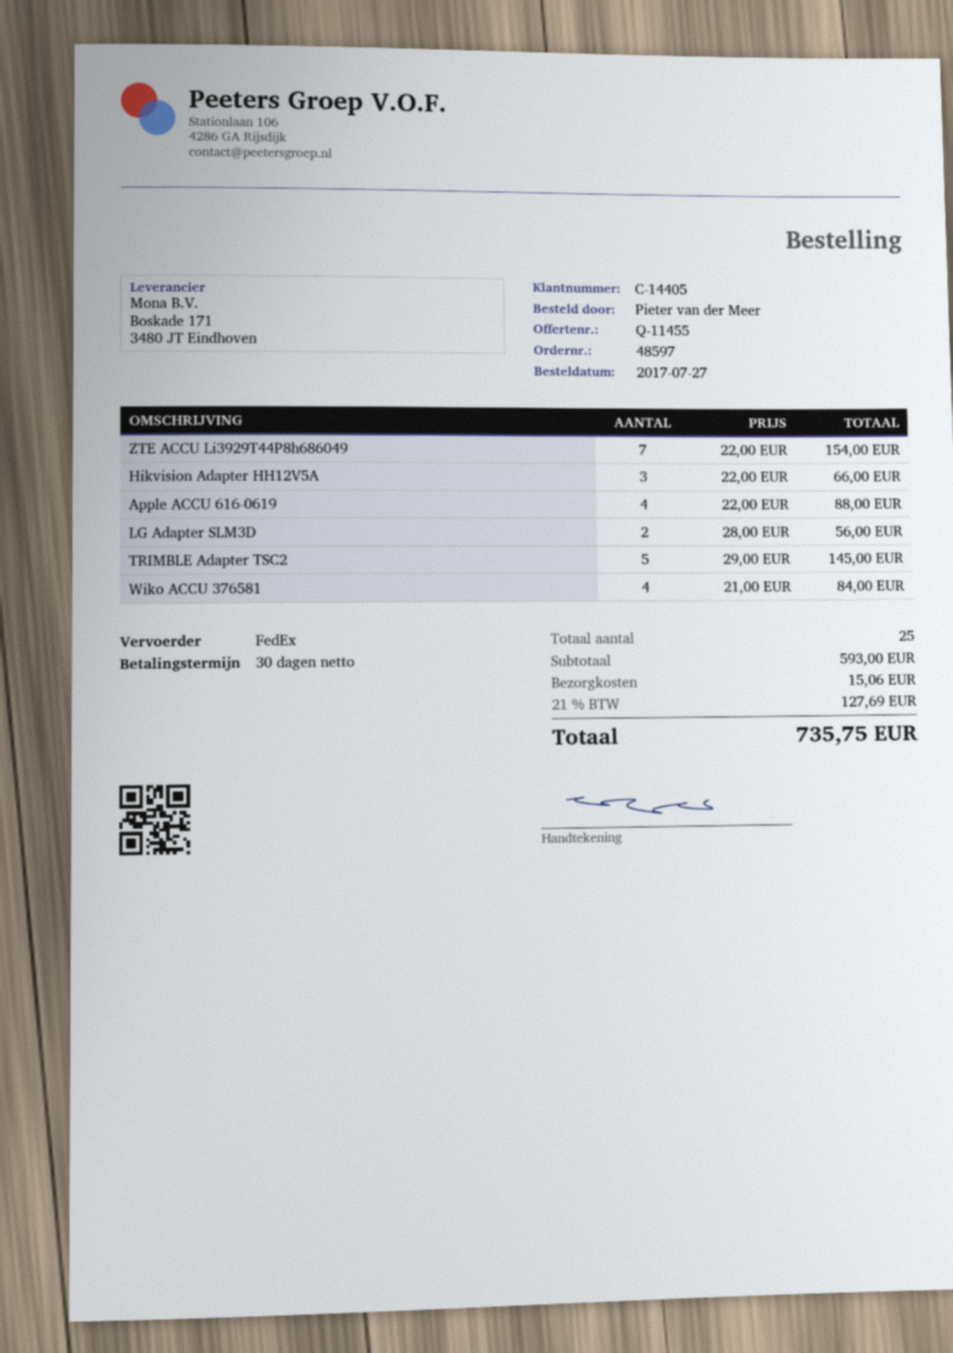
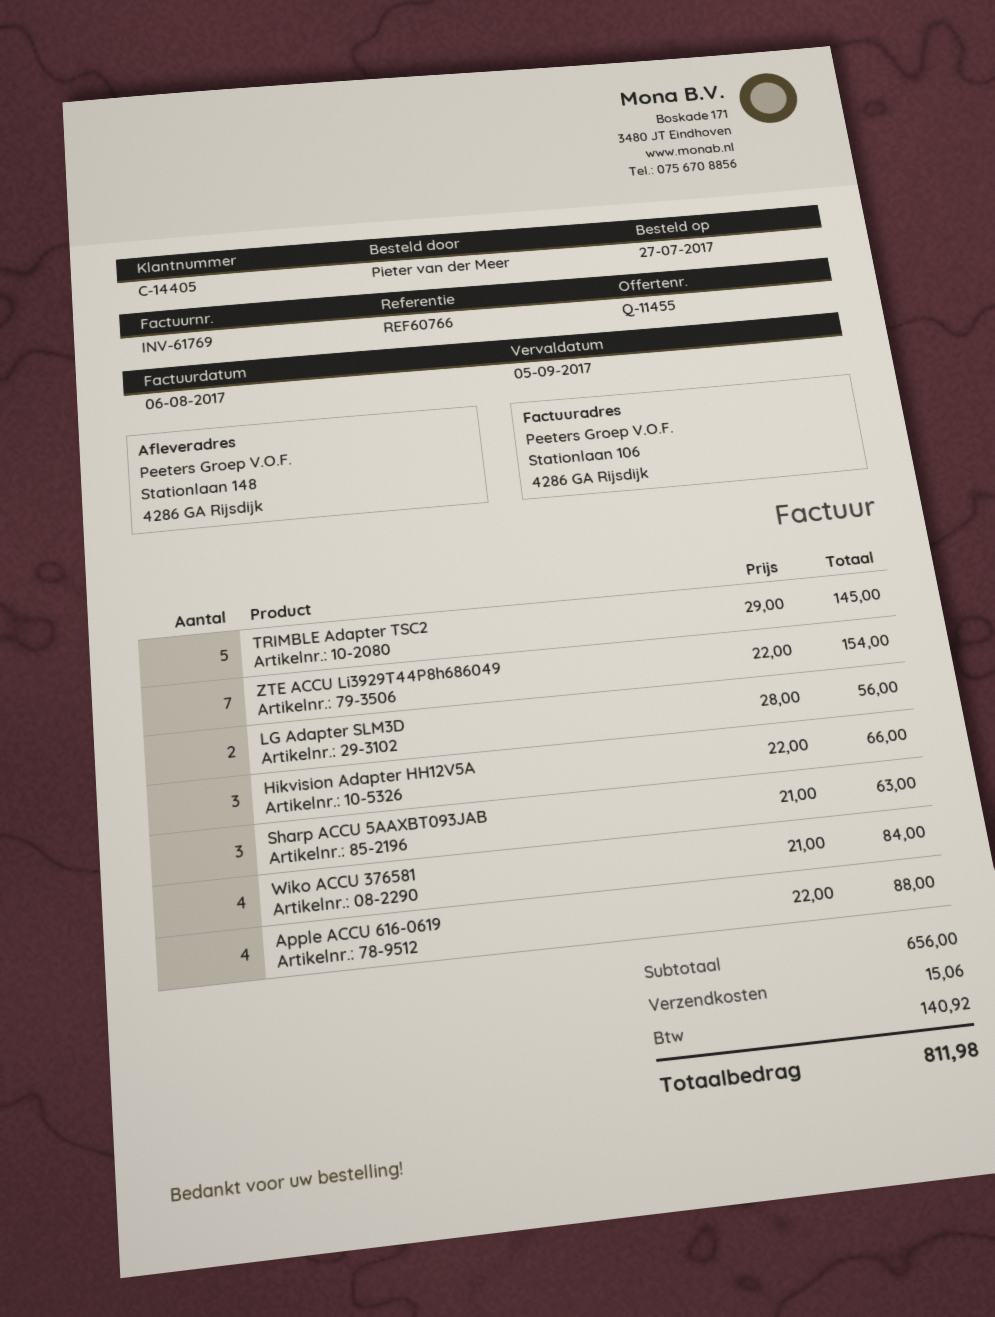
Sharp ACCU 5AAXBT093JAB: none -> 3 x 21.00 = 63.00
subtotal: 593.00 -> 656.00
tax: 127.69 -> 140.92
total: 735.75 -> 811.98

